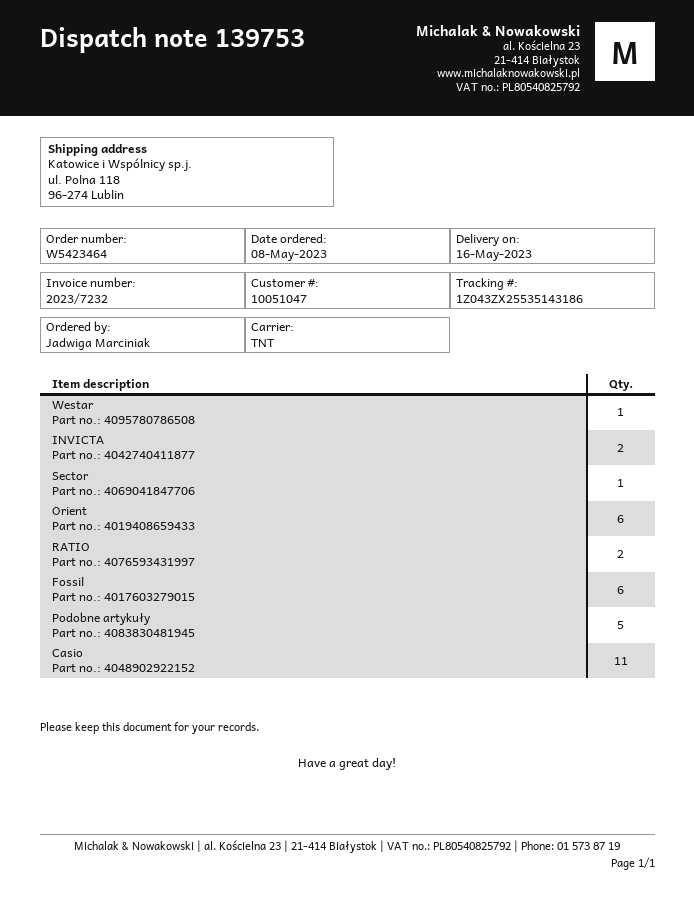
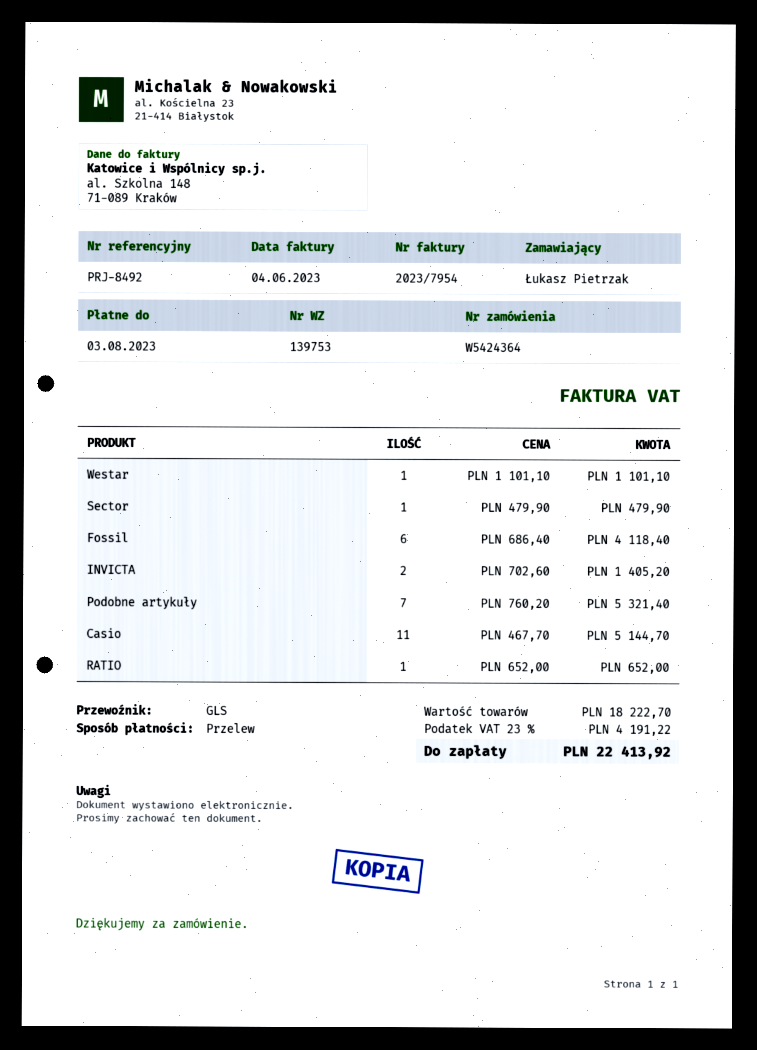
order number: W5423464 -> W5424364
invoice number: 2023/7232 -> 2023/7954
ordered by: Jadwiga Marciniak -> Łukasz Pietrzak
shipping method: TNT -> GLS
Orient: 6 -> none
RATIO: 2 -> 1
Podobne artykuły: 5 -> 7

